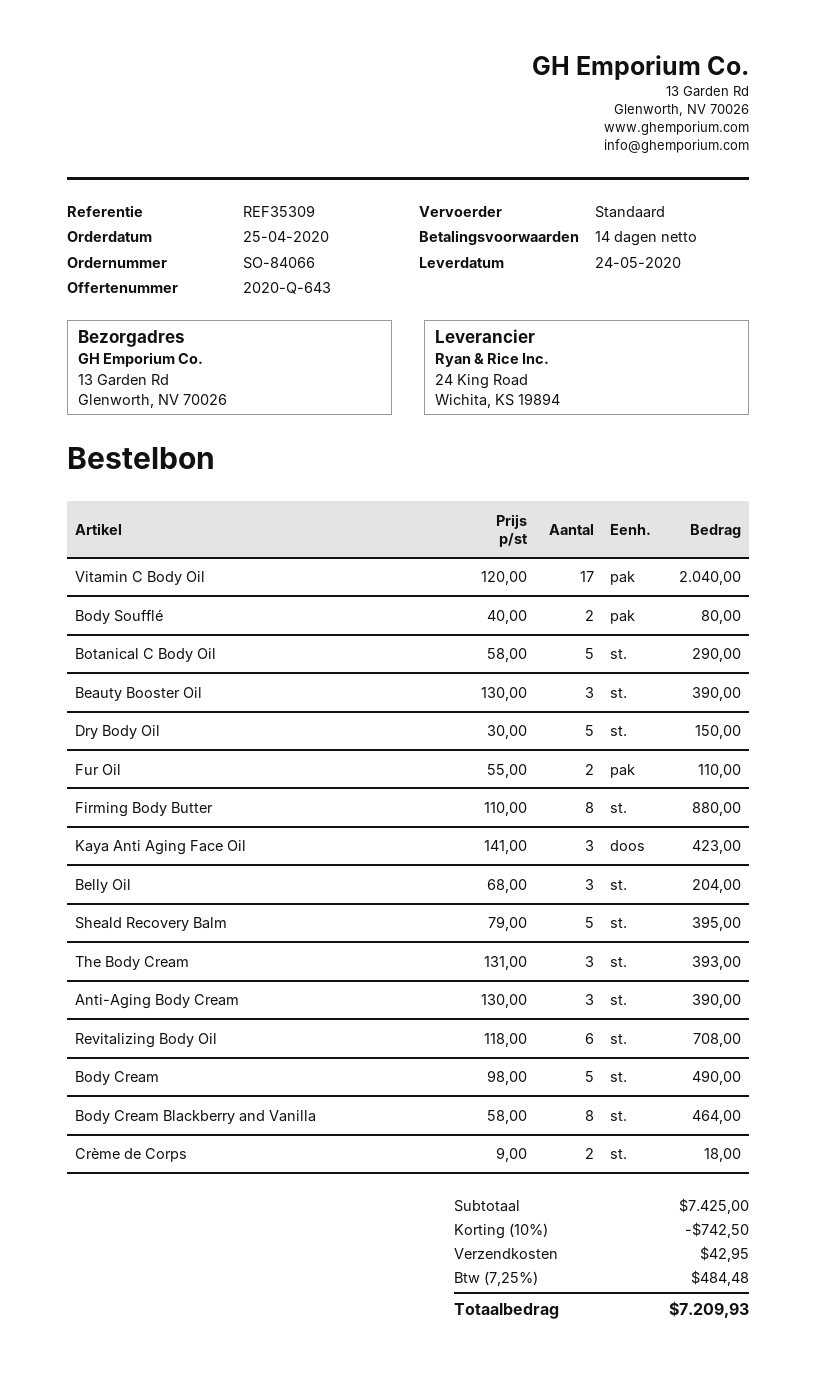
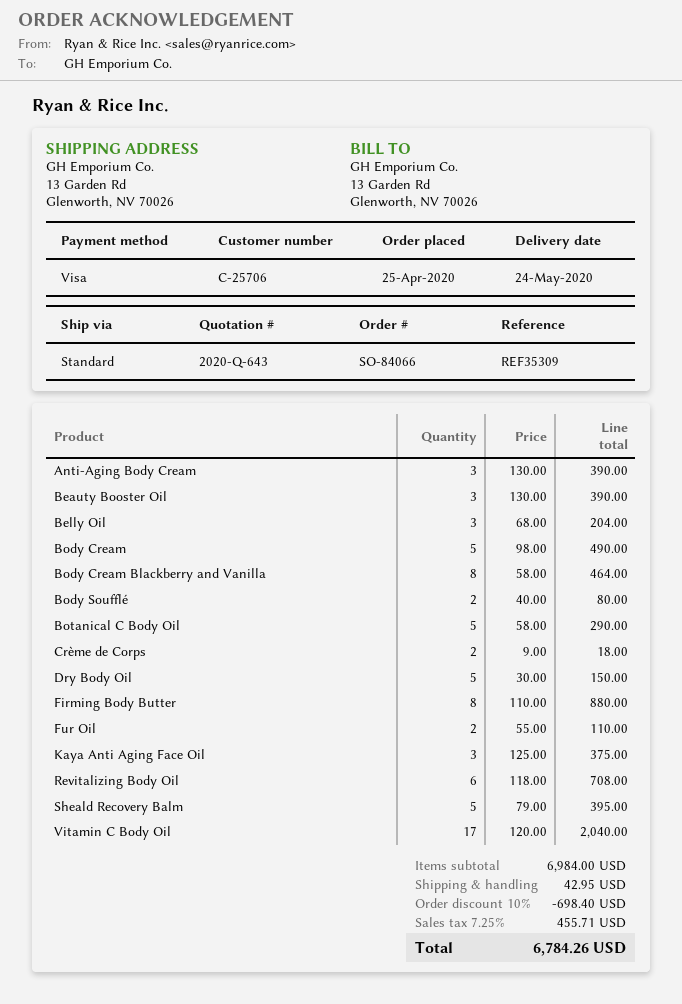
Kaya Anti Aging Face Oil: 3 x 141.00 = 423.00 -> 3 x 125.00 = 375.00
The Body Cream: 3 x 131.00 = 393.00 -> none
subtotal: 7425.00 -> 6984.00
discount: 10% = 742.50 -> 10% = 698.40
tax: 7.25% = 484.48 -> 7.25% = 455.71
total: 7209.93 -> 6784.26

